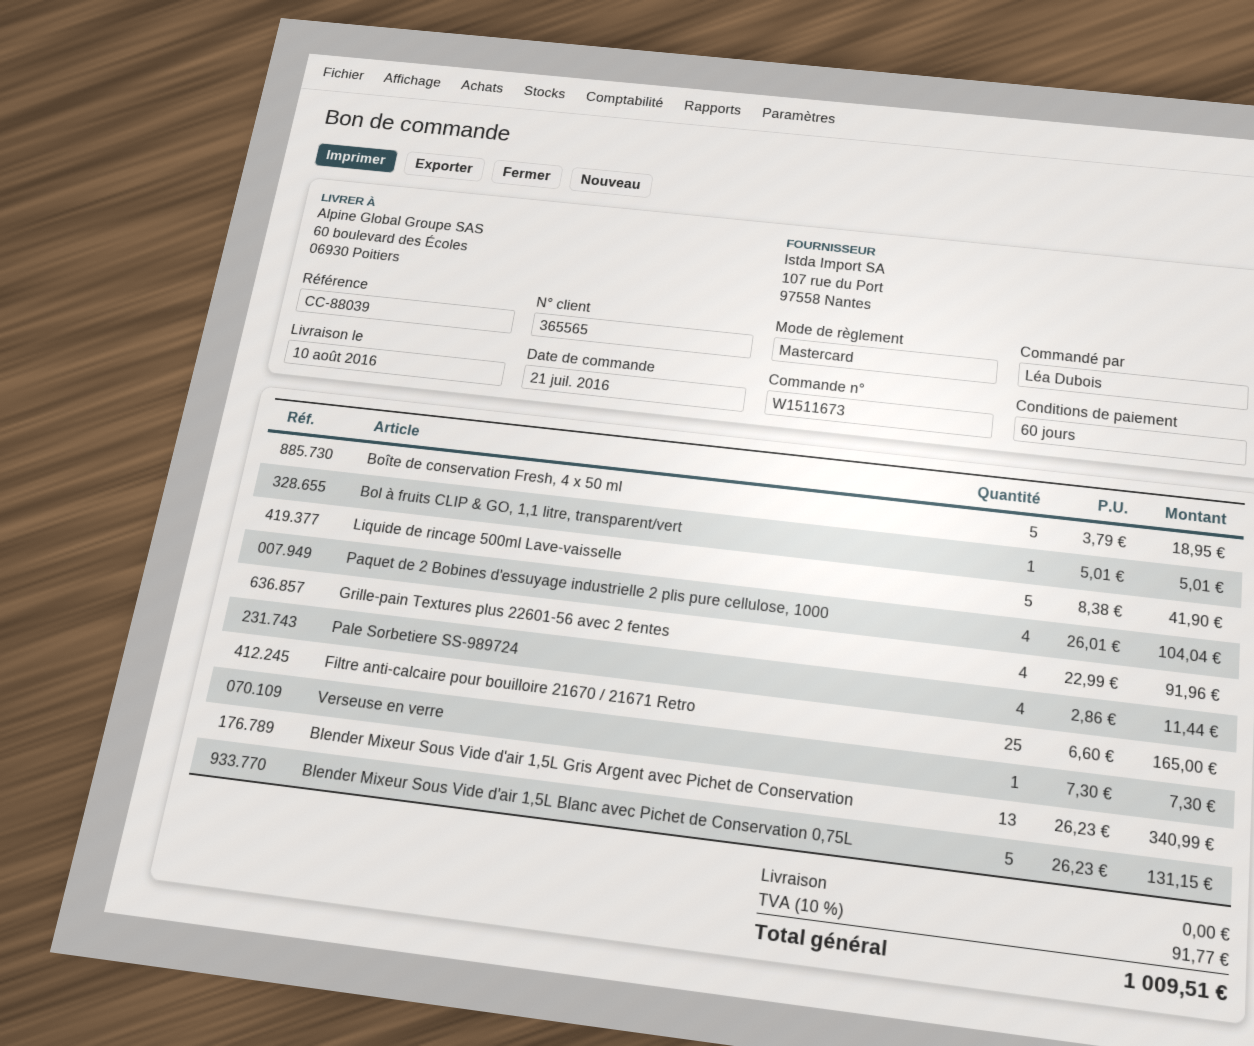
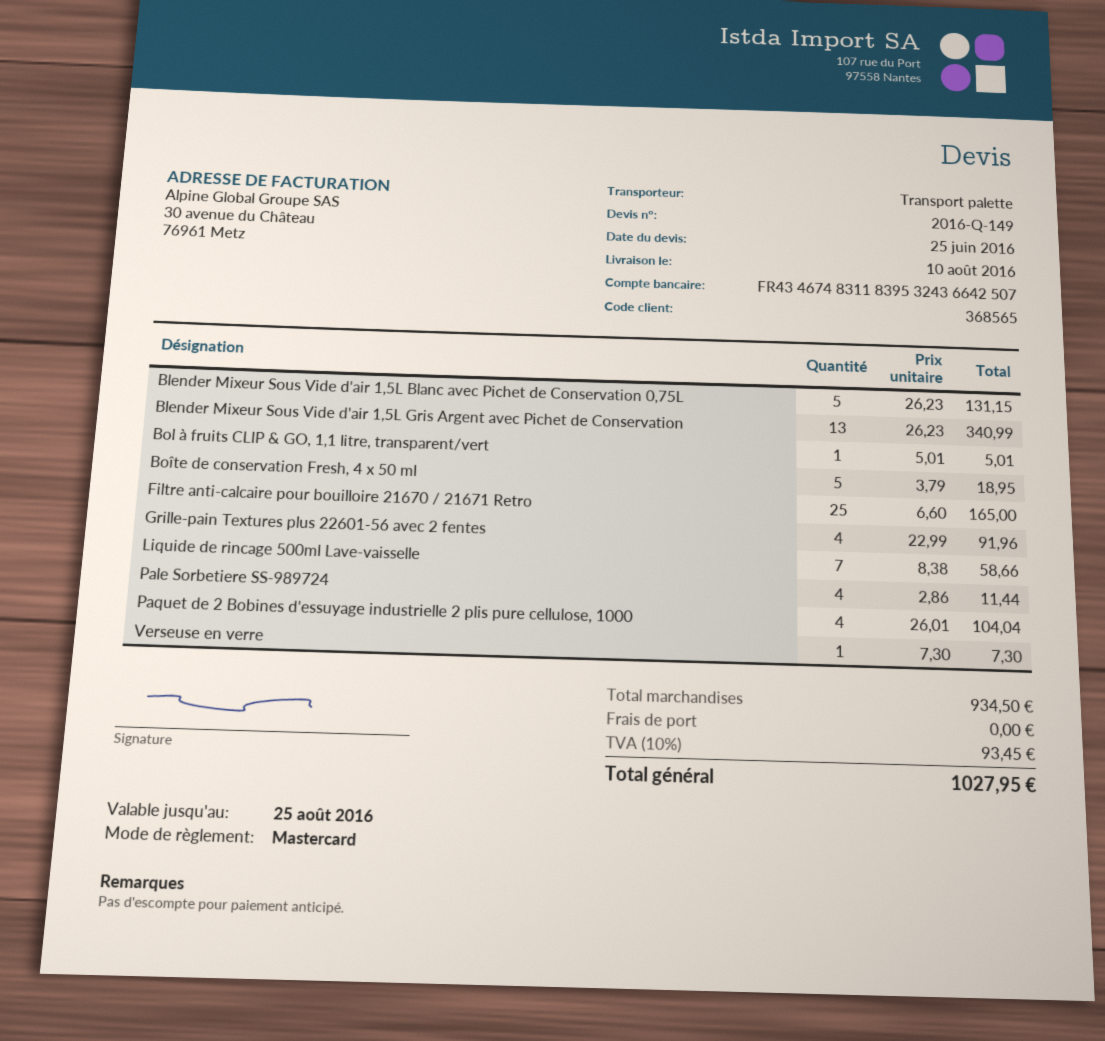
customer number: 365565 -> 368565
Liquide de rincage 500ml Lave-vaisselle: 5 x 8.38 = 41.90 -> 7 x 8.38 = 58.66
tax: 10% = 91.77 -> 10% = 93.45
total: 1009.51 -> 1027.95

